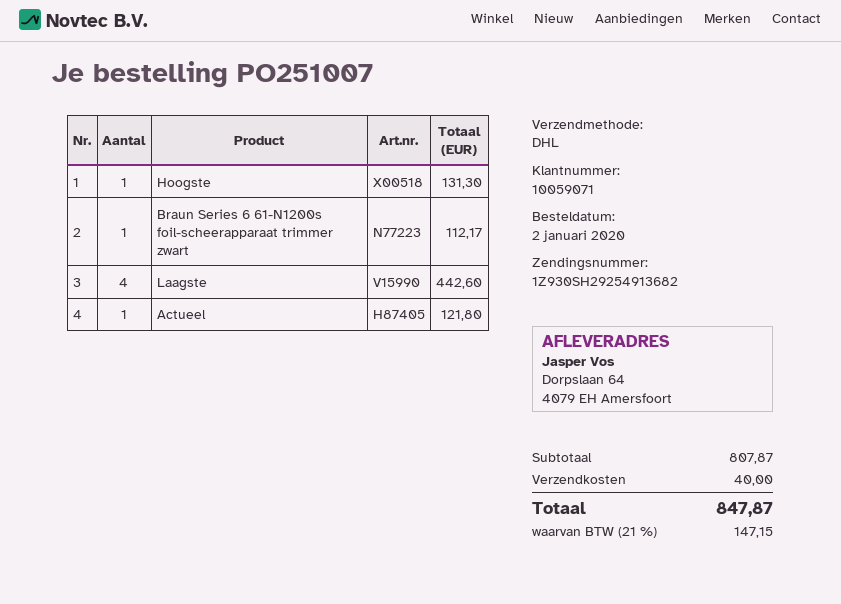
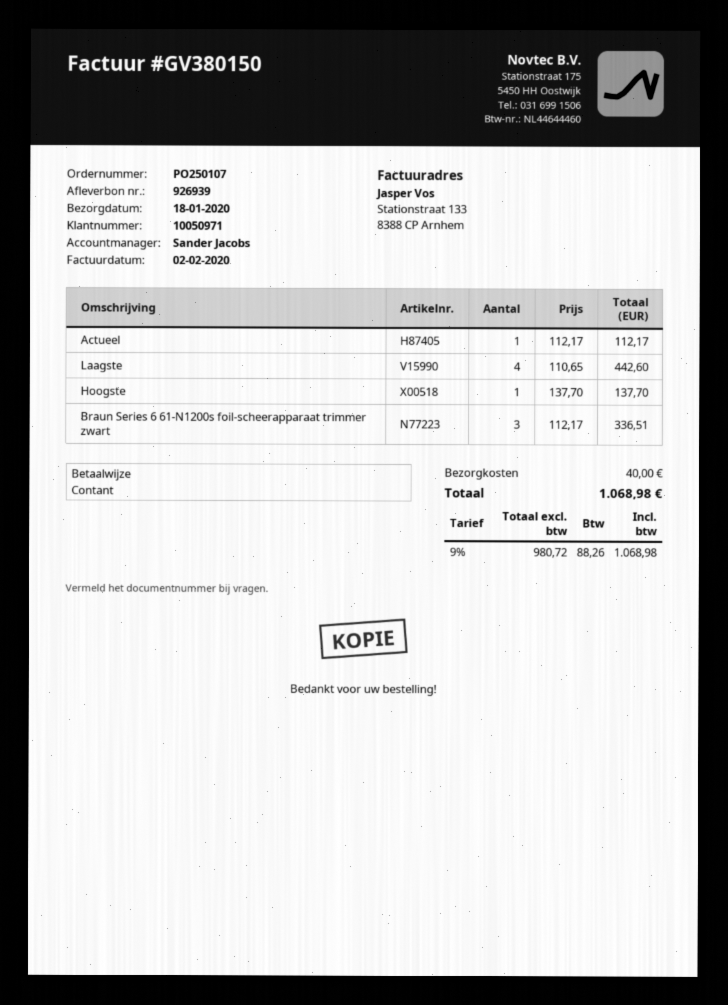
order number: PO251007 -> PO250107
customer number: 10059071 -> 10050971
Hoogste: 1 for 131.30 -> 1 for 137.70
Braun Series 6 61-N1200s foil-scheerapparaat trimmer zwart: 1 for 112.17 -> 3 for 336.51
Actueel: 1 for 121.80 -> 1 for 112.17
tax: 21% = 147.15 -> 9% = 88.26
total: 847.87 -> 1068.98

